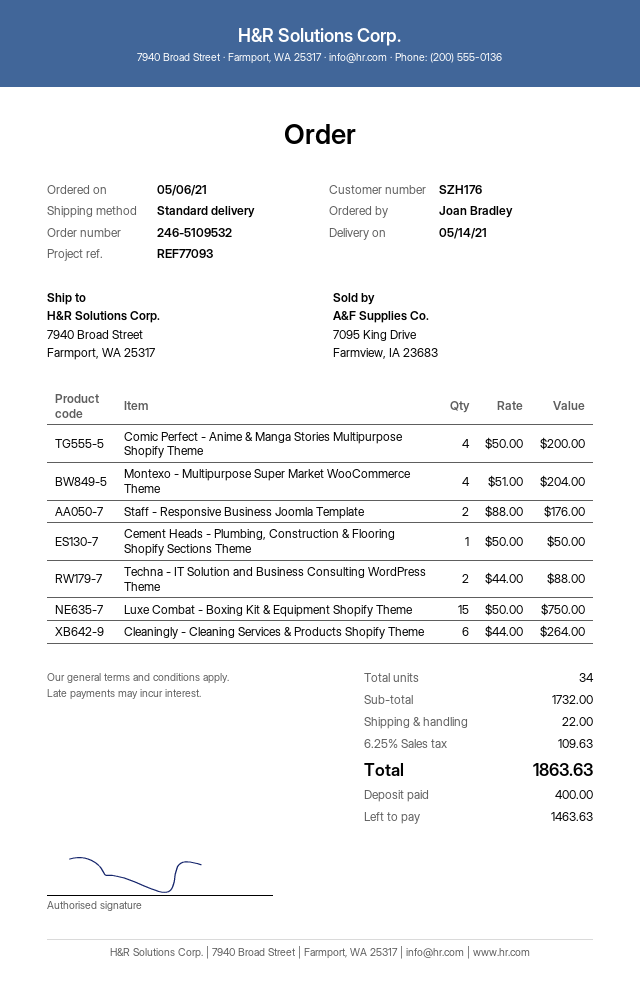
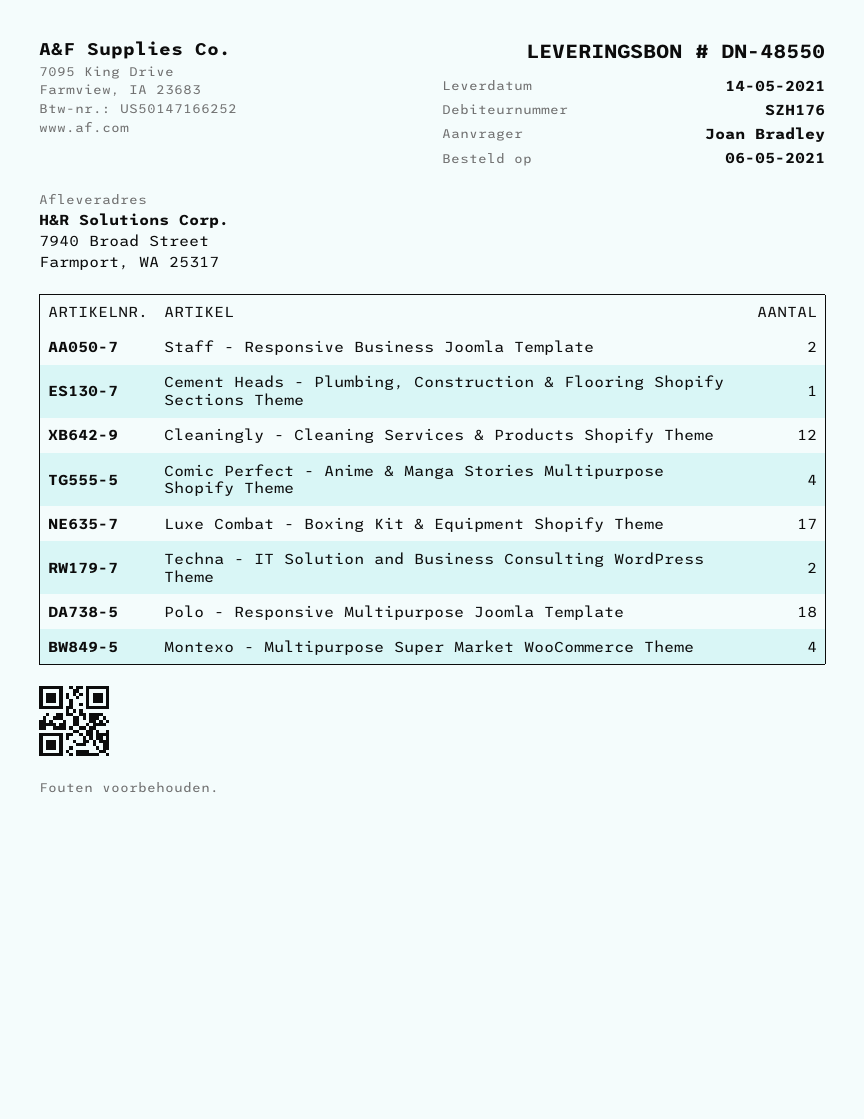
Luxe Combat - Boxing Kit & Equipment Shopify Theme: 15 -> 17
Cleaningly - Cleaning Services & Products Shopify Theme: 6 -> 12
Polo - Responsive Multipurpose Joomla Template: none -> 18

